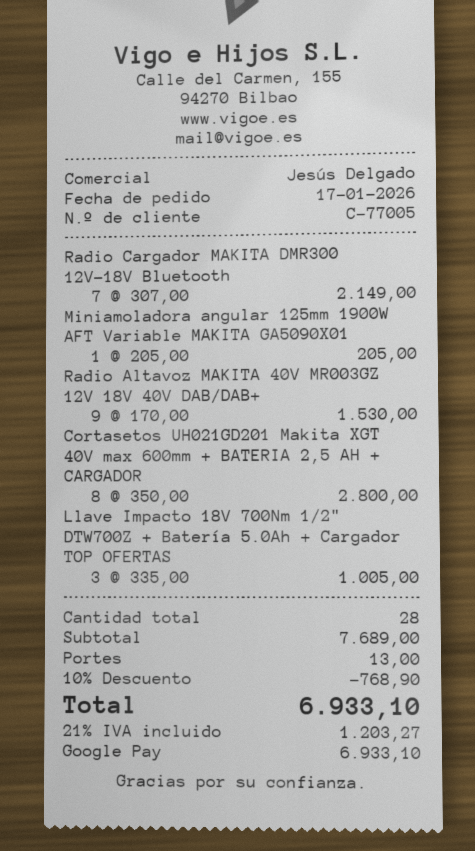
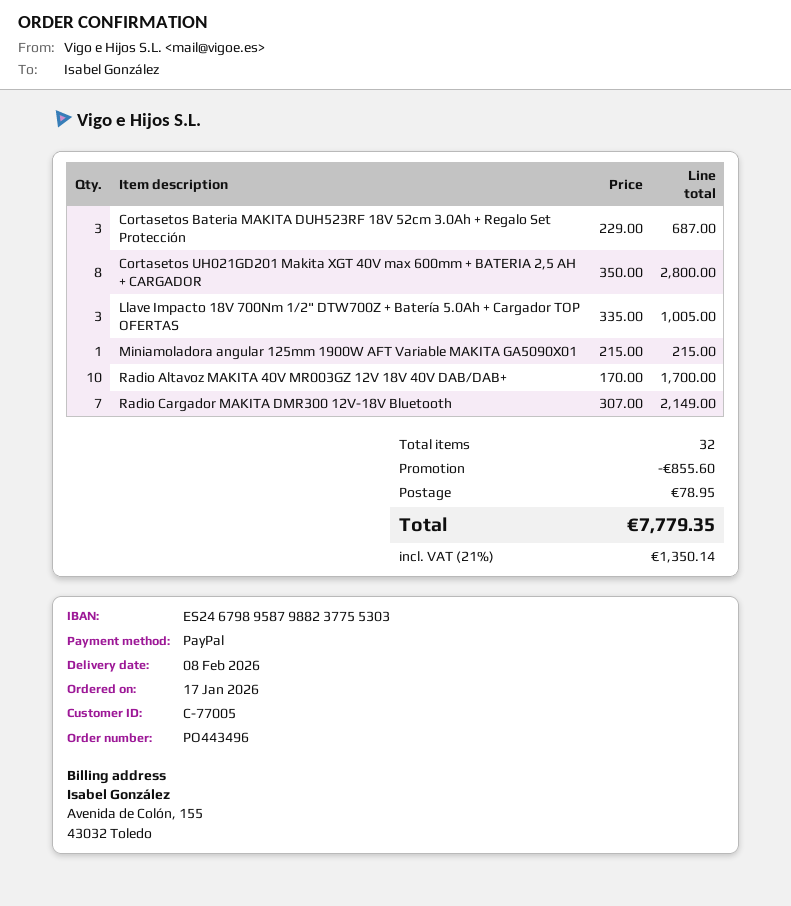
payment method: Google Pay -> PayPal
Miniamoladora angular 125mm 1900W AFT Variable MAKITA GA5090X01: 1 x 205.00 = 205.00 -> 1 x 215.00 = 215.00
Radio Altavoz MAKITA 40V MR003GZ 12V 18V 40V DAB/DAB+: 9 x 170.00 = 1530.00 -> 10 x 170.00 = 1700.00
Cortasetos Bateria MAKITA DUH523RF 18V 52cm 3.0Ah + Regalo Set Protección: none -> 3 x 229.00 = 687.00
total quantity: 28 -> 32
discount: 768.90 -> 855.60
shipping: 13.00 -> 78.95
tax: 21% = 1203.27 -> 21% = 1350.14
total: 6933.10 -> 7779.35

